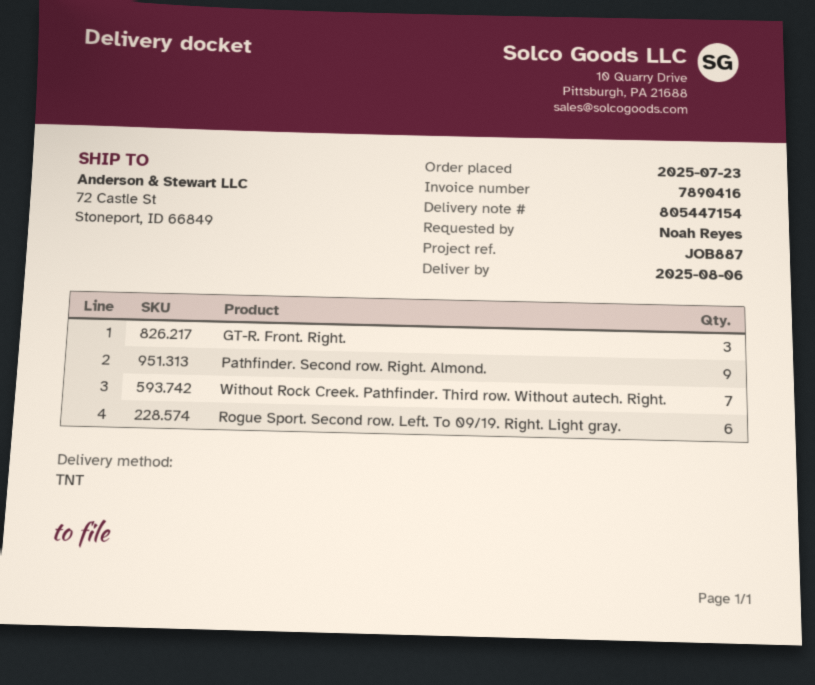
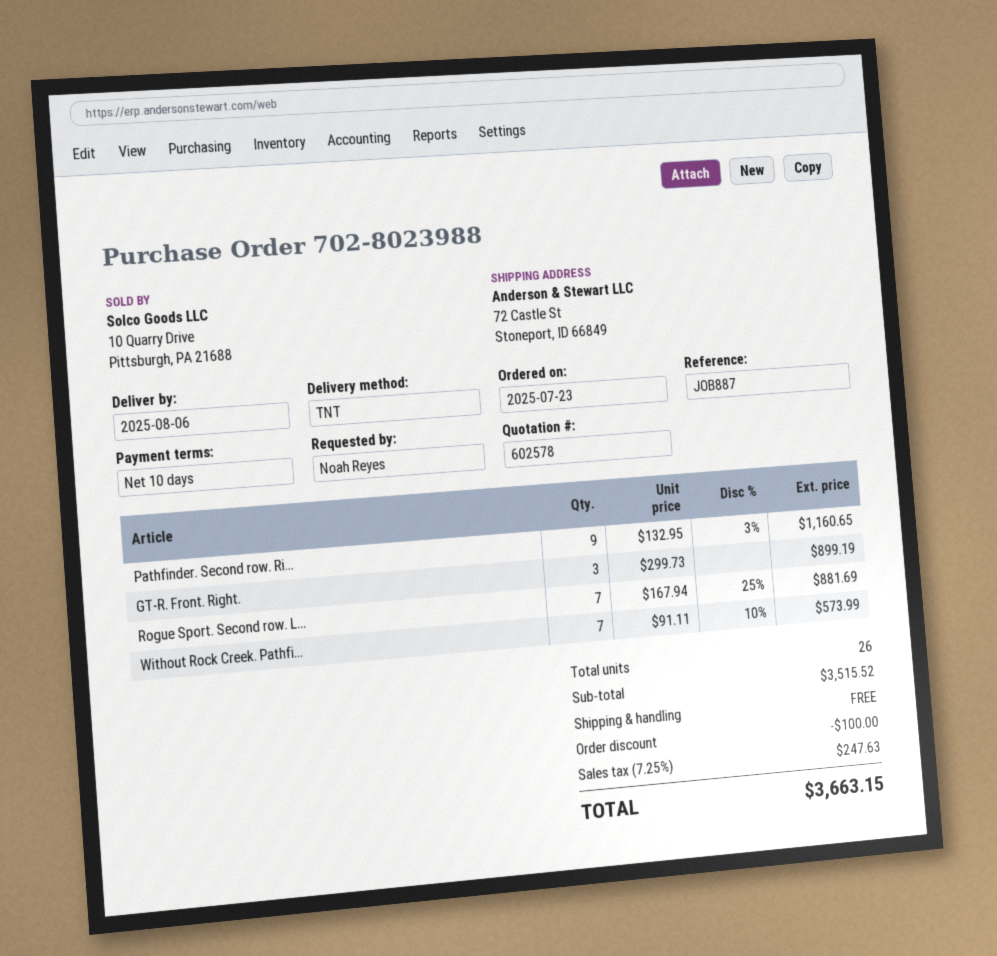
Rogue Sport. Second row. Left. To 09/19. Right. Light gray.: 6 -> 7

